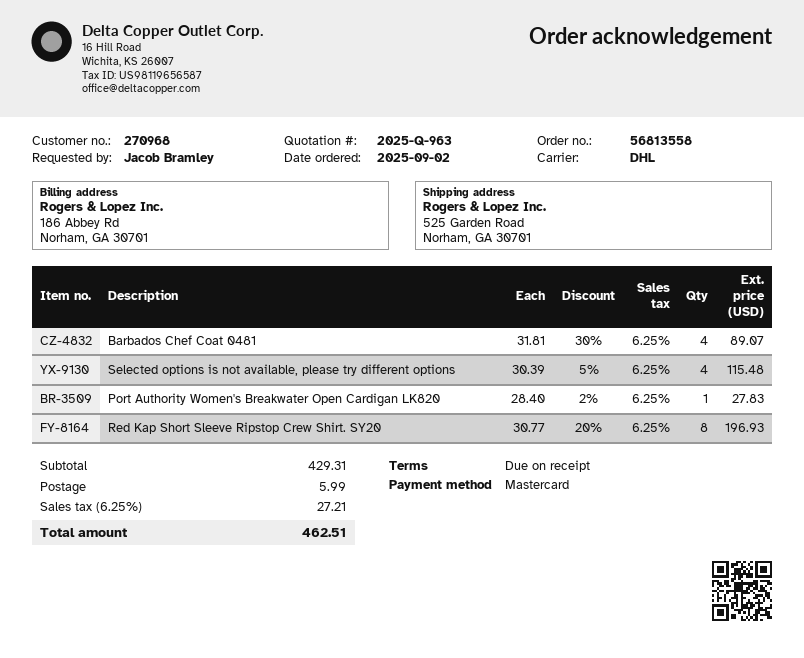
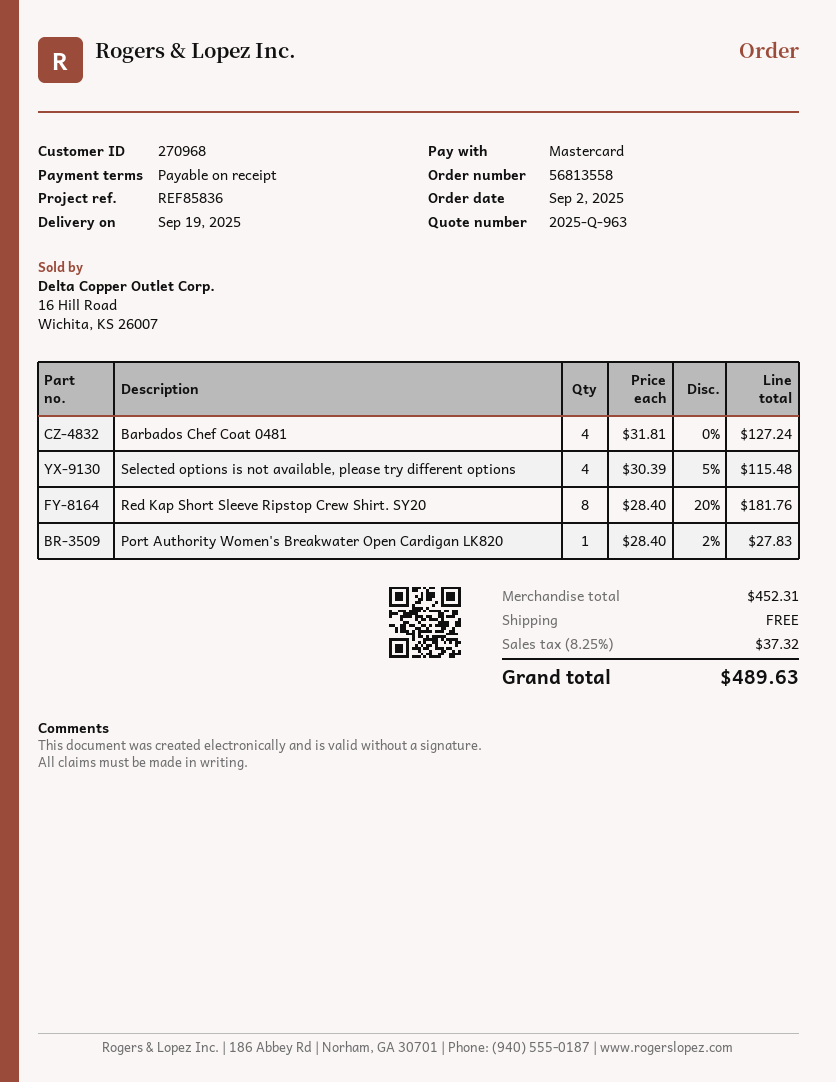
Barbados Chef Coat 0481: 4 x 31.81 - 30% = 89.07 -> 4 x 31.81 = 127.24
Red Kap Short Sleeve Ripstop Crew Shirt. SY20: 8 x 30.77 - 20% = 196.93 -> 8 x 28.40 - 20% = 181.76
subtotal: 429.31 -> 452.31
shipping: 5.99 -> 0.00
tax: 6.25% = 27.21 -> 8.25% = 37.32
total: 462.51 -> 489.63

